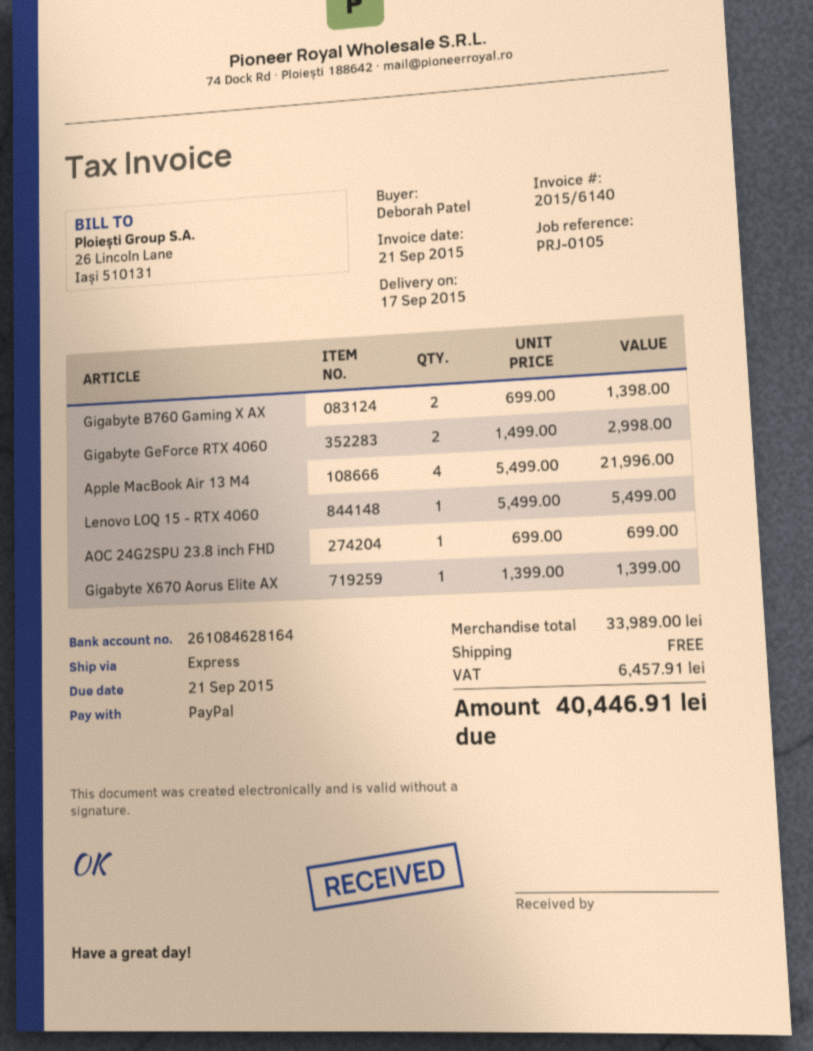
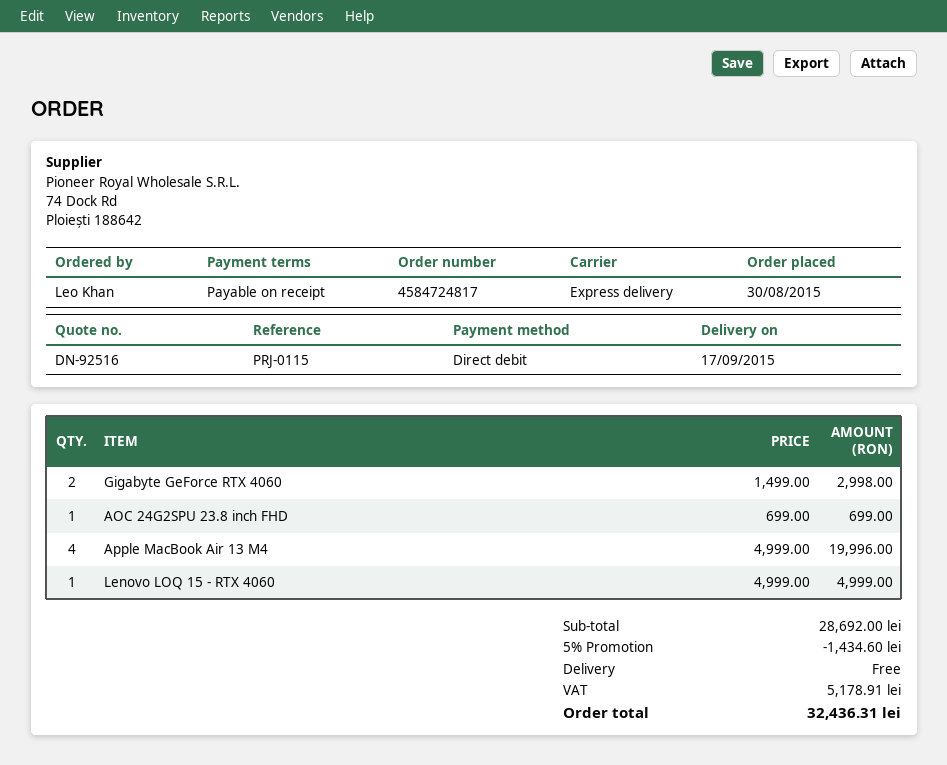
reference: PRJ-0105 -> PRJ-0115
ordered by: Deborah Patel -> Leo Khan
payment method: PayPal -> direct debit
Gigabyte B760 Gaming X AX: 2 x 699.00 = 1398.00 -> none
Apple MacBook Air 13 M4: 4 x 5499.00 = 21996.00 -> 4 x 4999.00 = 19996.00
Lenovo LOQ 15 - RTX 4060: 1 x 5499.00 = 5499.00 -> 1 x 4999.00 = 4999.00
Gigabyte X670 Aorus Elite AX: 1 x 1399.00 = 1399.00 -> none
subtotal: 33989.00 -> 28692.00
discount: none -> 5% = 1434.60
tax: 6457.91 -> 5178.91
total: 40446.91 -> 32436.31

